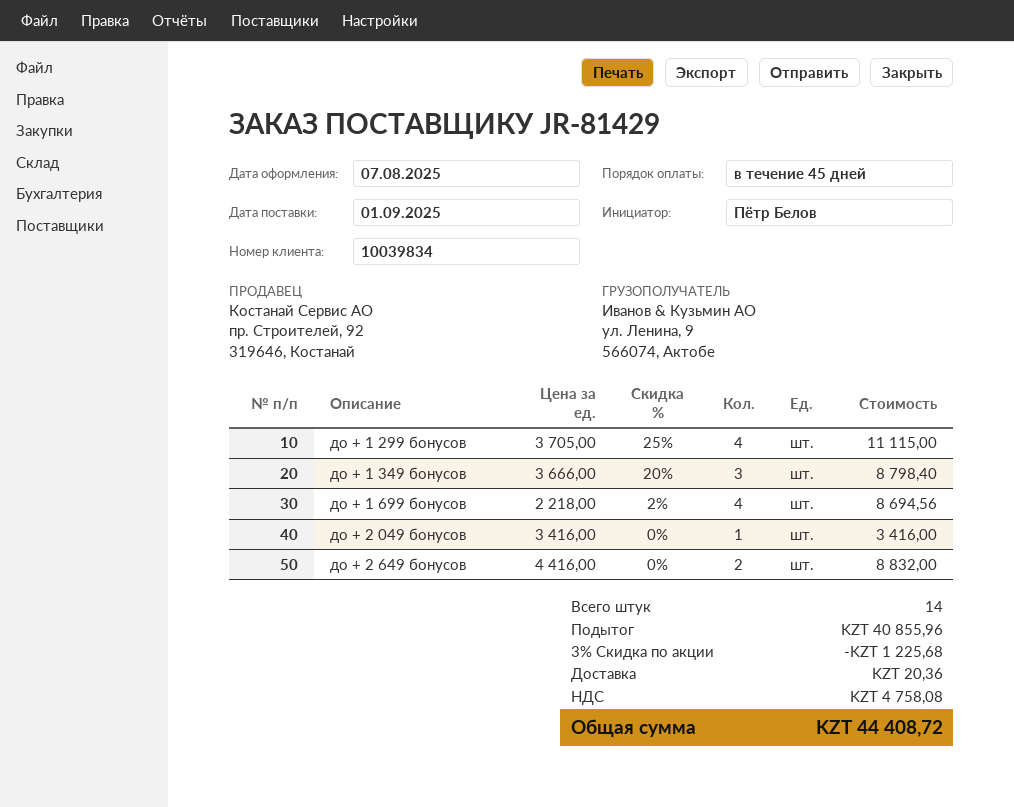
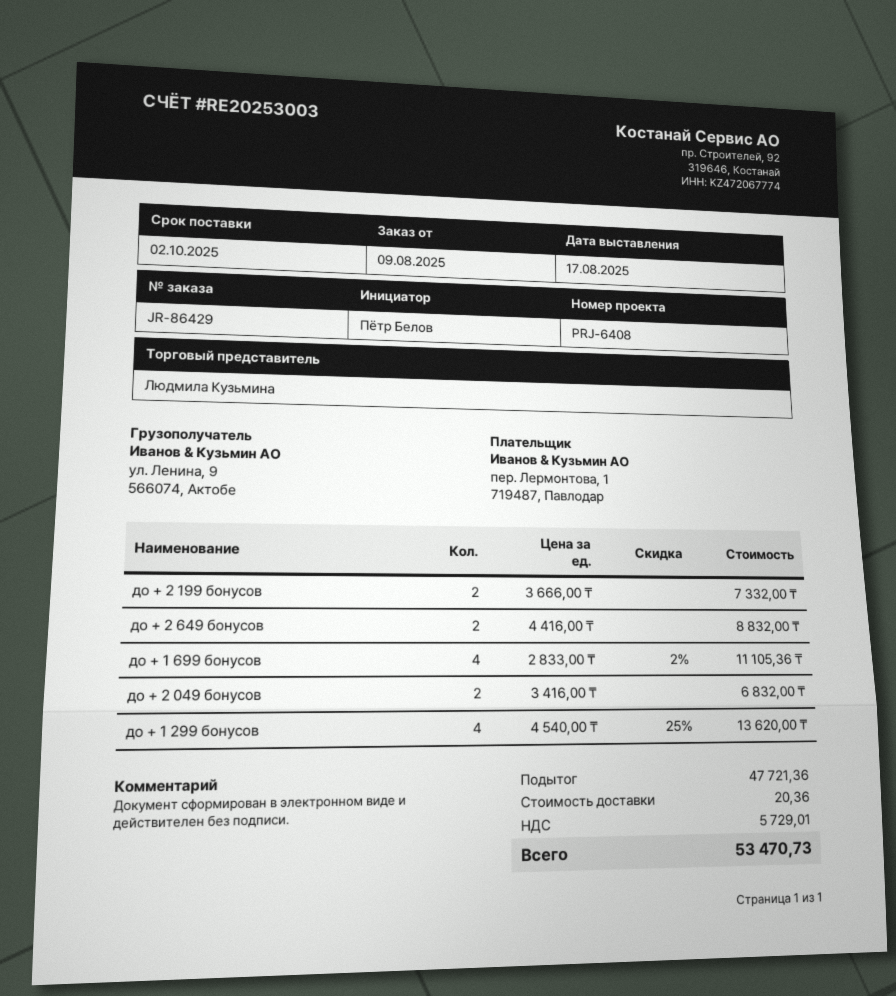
order number: JR-81429 -> JR-86429
order date: 2025-08-07 -> 2025-08-09
delivery date: 2025-09-01 -> 2025-10-02
до + 1 299 бонусов: 4 x 3705.00 - 25% = 11115.00 -> 4 x 4540.00 - 25% = 13620.00
до + 1 349 бонусов: 3 x 3666.00 - 20% = 8798.40 -> none
до + 1 699 бонусов: 4 x 2218.00 - 2% = 8694.56 -> 4 x 2833.00 - 2% = 11105.36
до + 2 049 бонусов: 1 x 3416.00 = 3416.00 -> 2 x 3416.00 = 6832.00
до + 2 199 бонусов: none -> 2 x 3666.00 = 7332.00
subtotal: 40855.96 -> 47721.36
discount: 3% = 1225.68 -> none
tax: 4758.08 -> 5729.01
total: 44408.72 -> 53470.73

